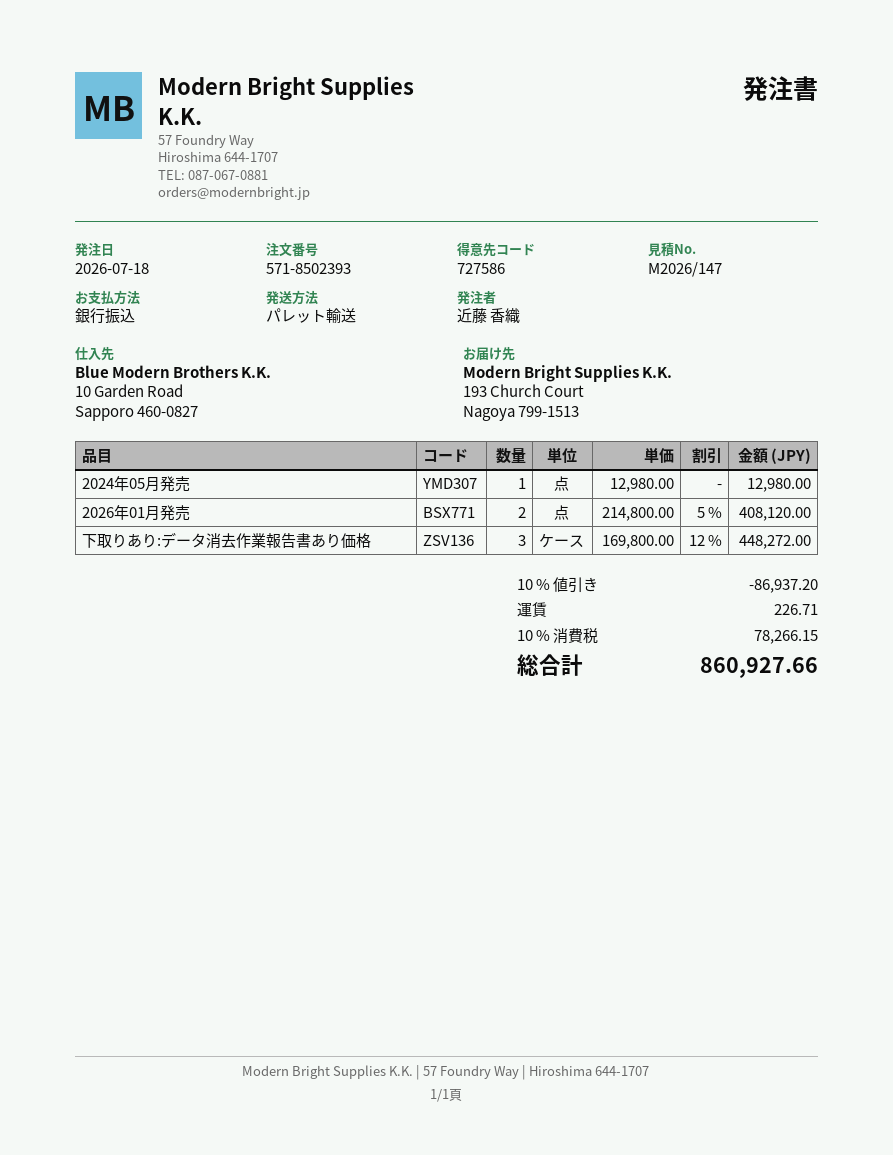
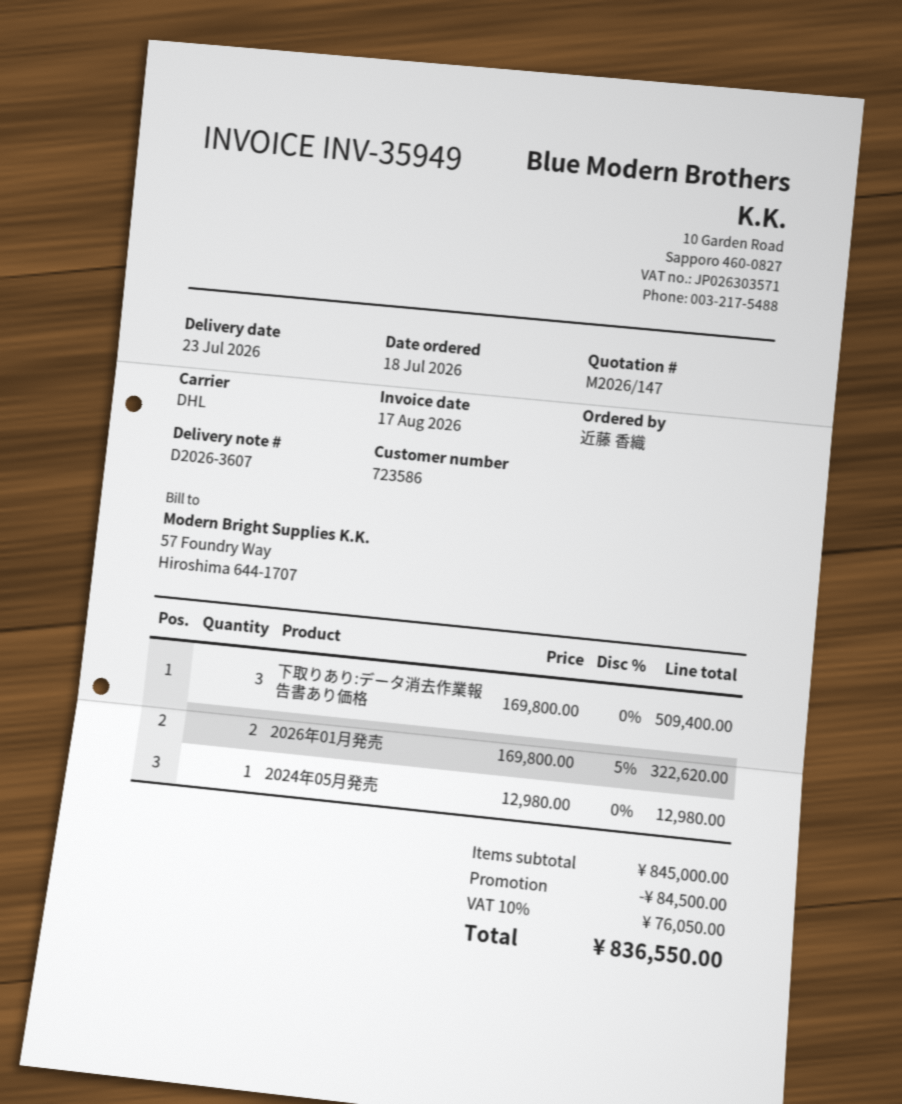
customer number: 727586 -> 723586
shipping method: pallet freight -> DHL
2026年01月発売: 2 x 214800.00 - 5% = 408120.00 -> 2 x 169800.00 - 5% = 322620.00
下取りあり:データ消去作業報告書あり価格: 3 x 169800.00 - 12% = 448272.00 -> 3 x 169800.00 = 509400.00
discount: 86937.20 -> 84500.00
shipping: 226.71 -> none
tax: 10% = 78266.15 -> 10% = 76050.00
total: 860927.66 -> 836550.00

